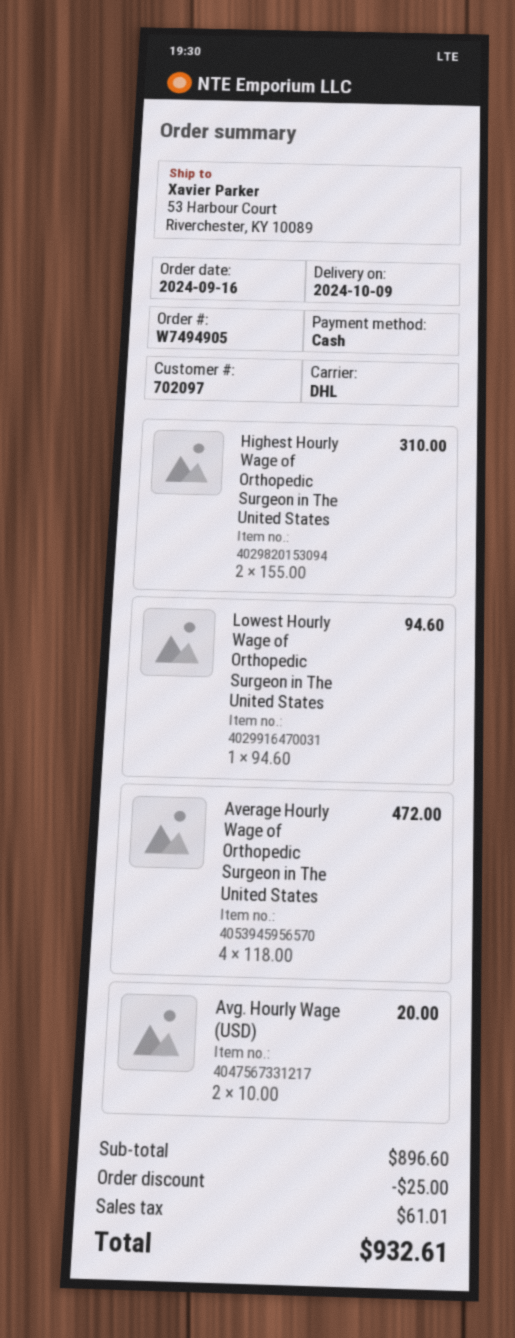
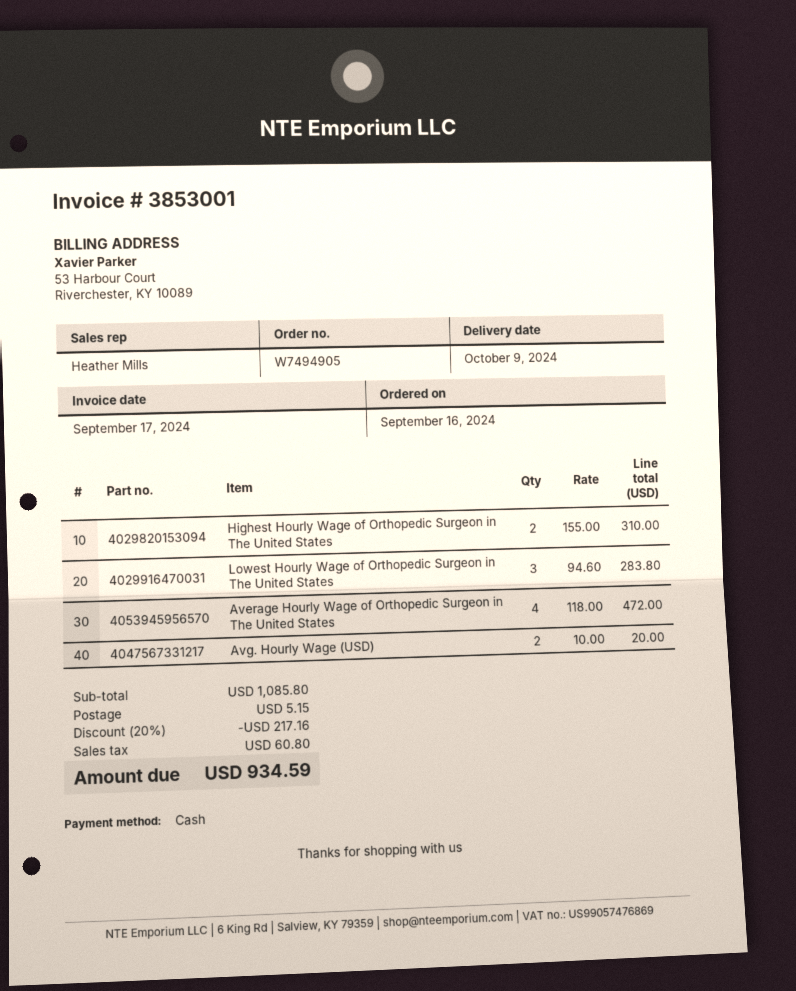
Lowest Hourly Wage of Orthopedic Surgeon in The United States: 1 x 94.60 = 94.60 -> 3 x 94.60 = 283.80
subtotal: 896.60 -> 1085.80
discount: 25.00 -> 217.16
shipping: none -> 5.15
tax: 61.01 -> 60.80
total: 932.61 -> 934.59

